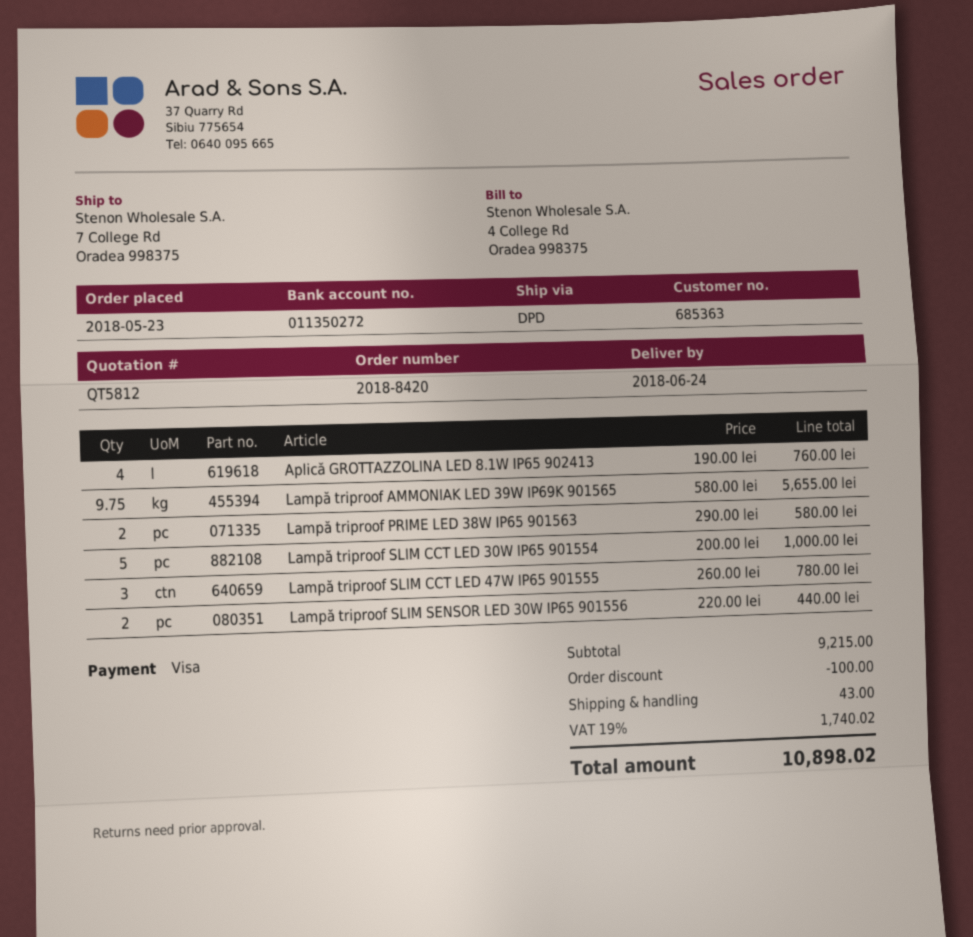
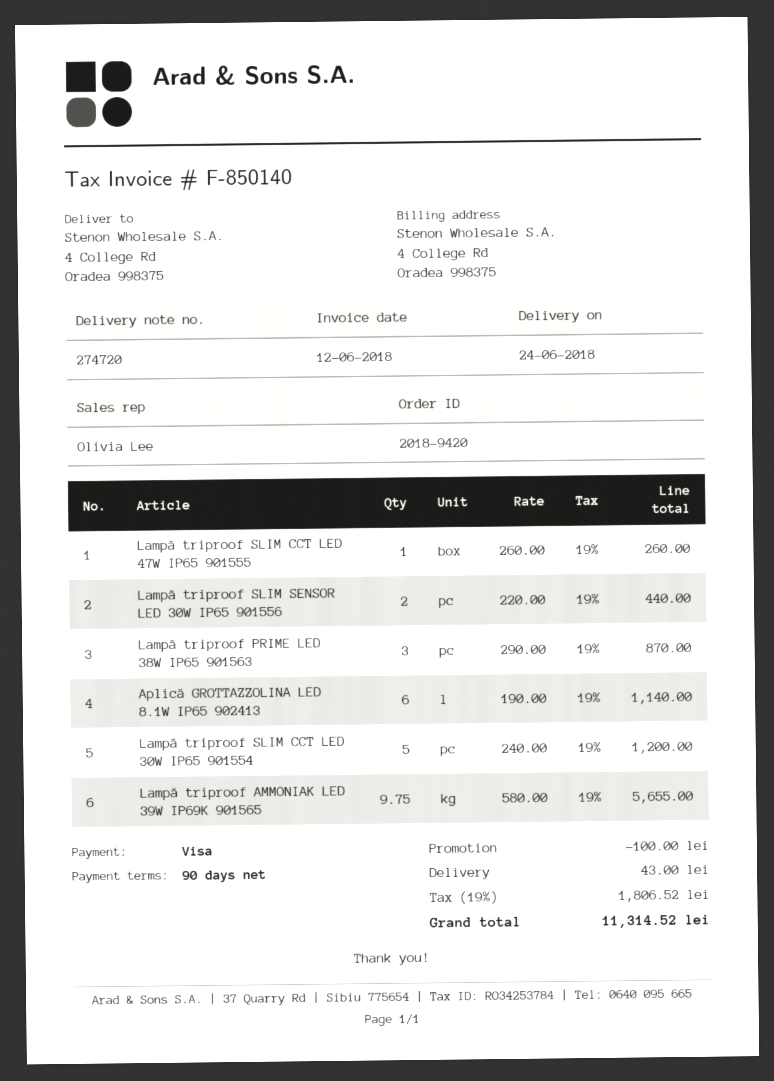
order number: 2018-8420 -> 2018-9420
ship to: 7 College Rd, Oradea 998375 -> 4 College Rd, Oradea 998375
Aplică GROTTAZZOLINA LED 8.1W IP65 902413: 4 x 190.00 = 760.00 -> 6 x 190.00 = 1140.00
Lampă triproof PRIME LED 38W IP65 901563: 2 x 290.00 = 580.00 -> 3 x 290.00 = 870.00
Lampă triproof SLIM CCT LED 30W IP65 901554: 5 x 200.00 = 1000.00 -> 5 x 240.00 = 1200.00
Lampă triproof SLIM CCT LED 47W IP65 901555: 3 x 260.00 = 780.00 -> 1 x 260.00 = 260.00
tax: 19% = 1740.02 -> 19% = 1806.52
total: 10898.02 -> 11314.52

